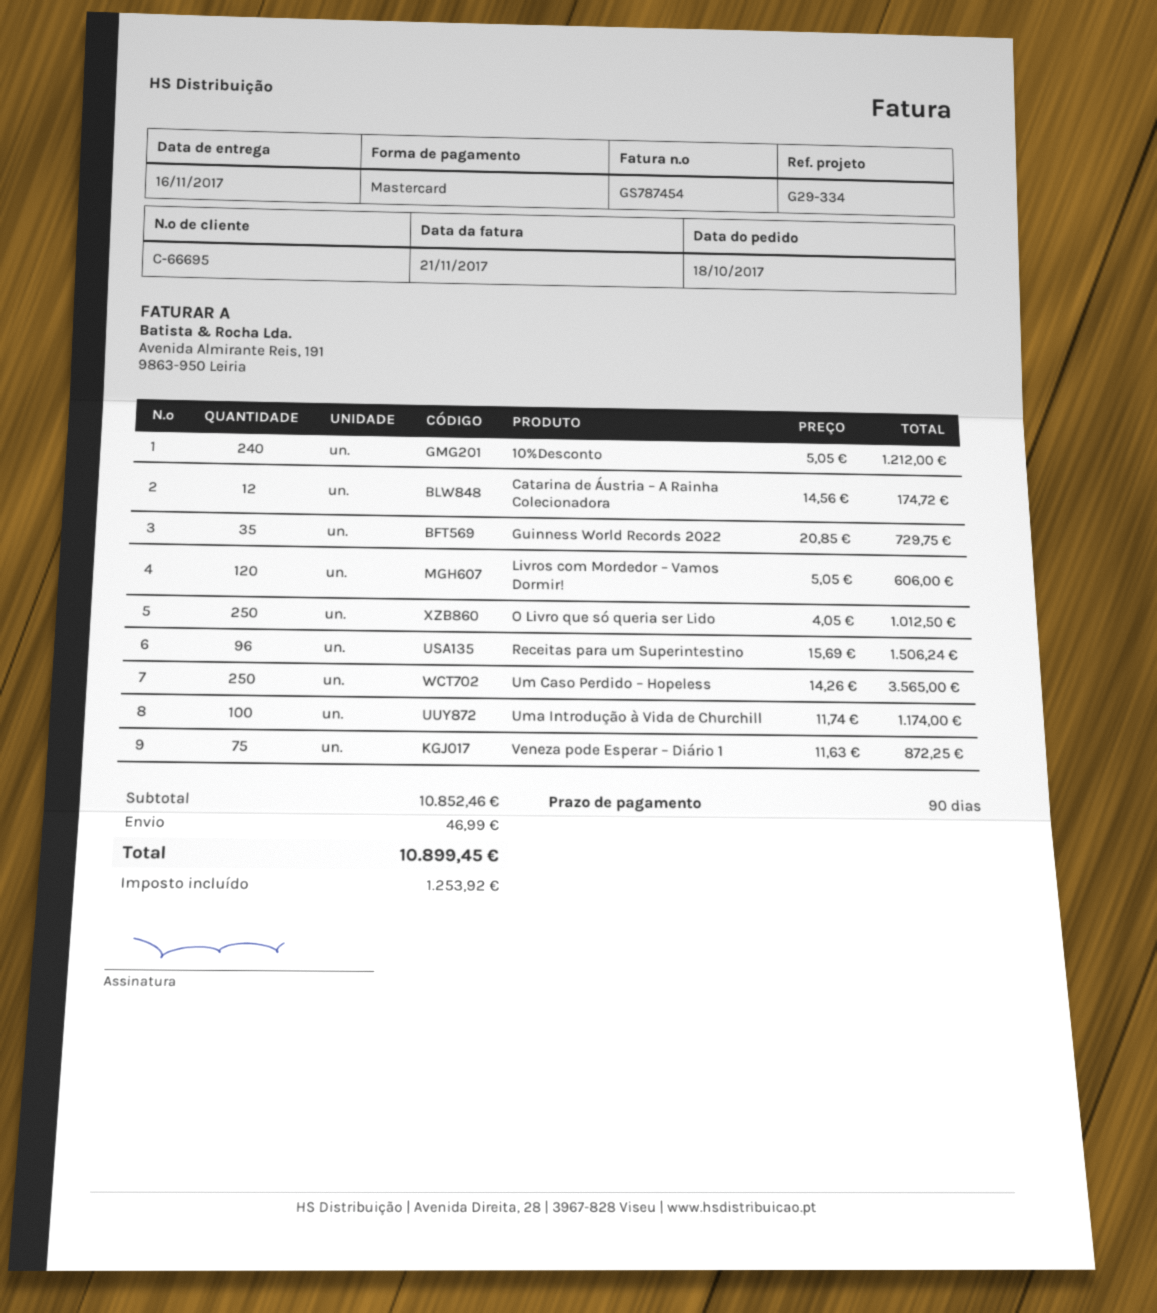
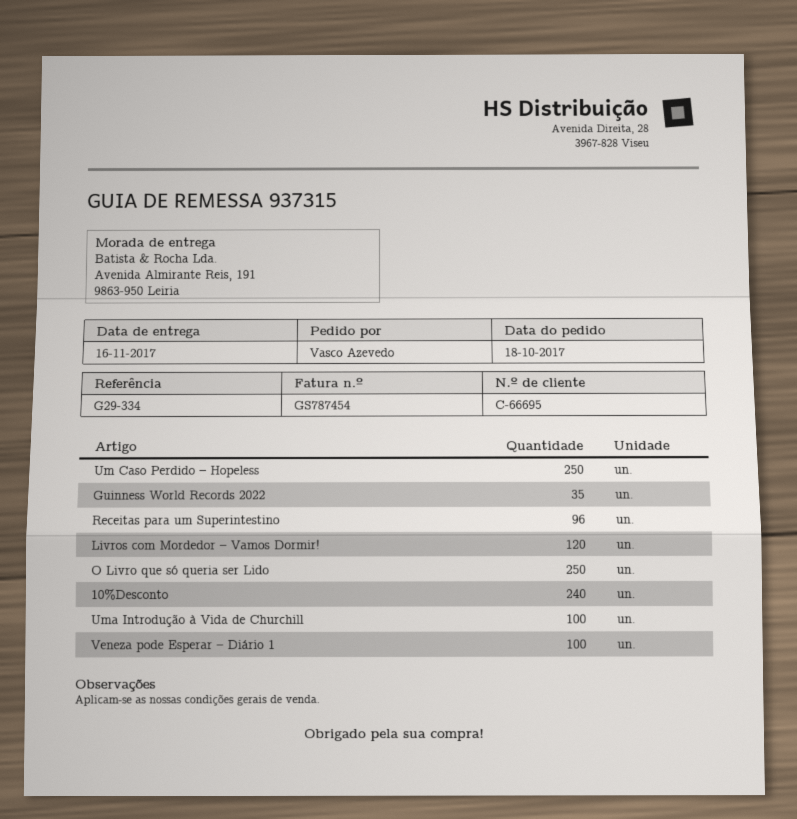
Catarina de Áustria – A Rainha Colecionadora: 12 -> none
Veneza pode Esperar – Diário 1: 75 -> 100

